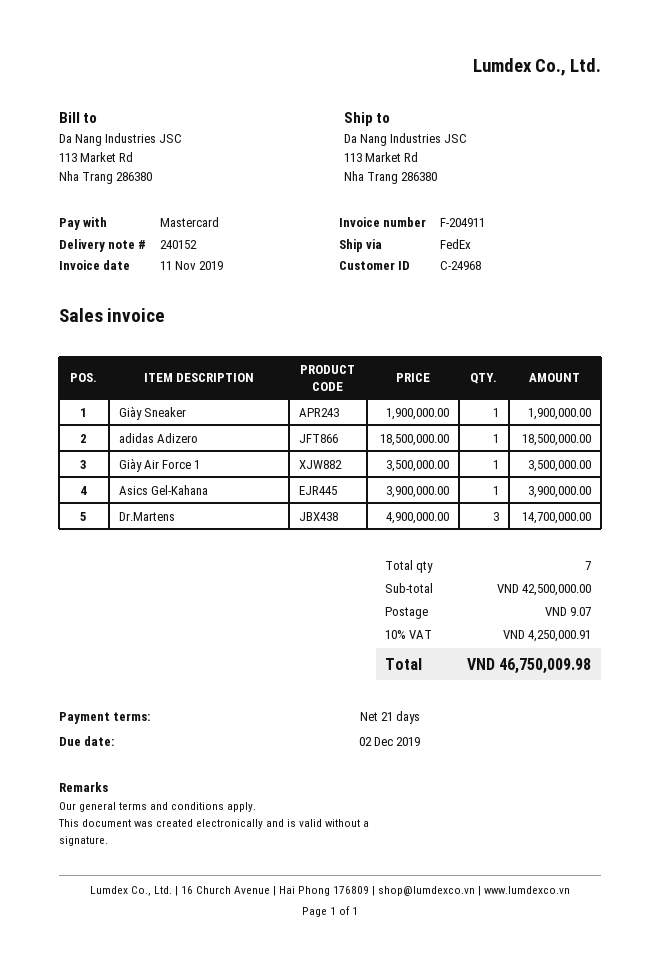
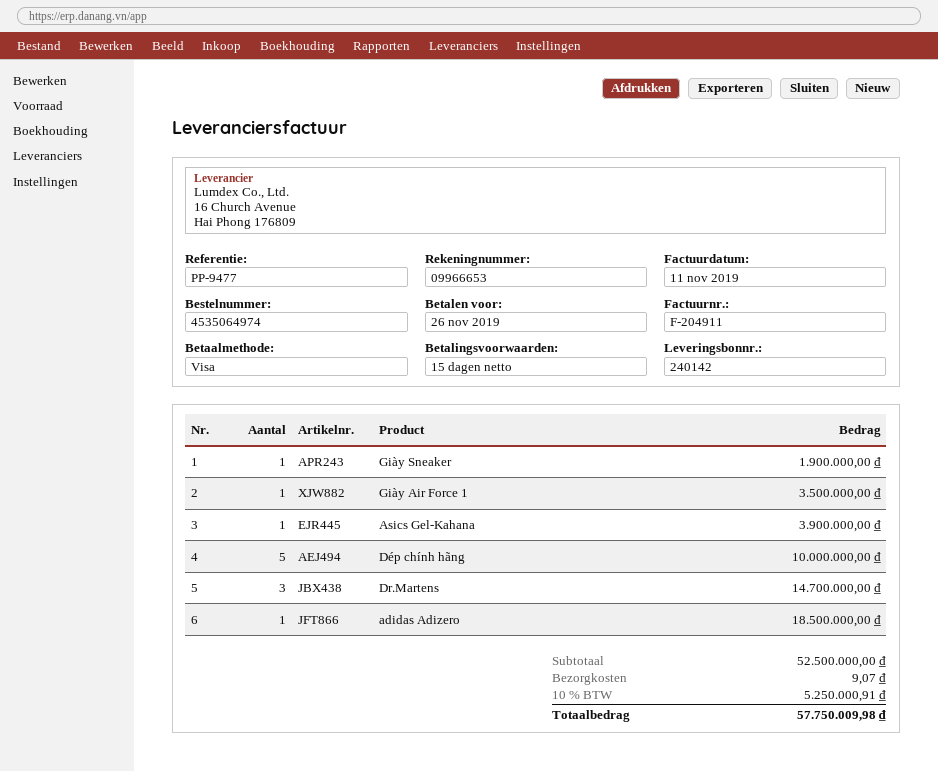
delivery note number: 240152 -> 240142
payment terms: 21 days -> 15 days
due date: 2019-12-02 -> 2019-11-26
payment method: Mastercard -> Visa
Dép chính hãng: none -> 5 for 10000000.00
subtotal: 42500000.00 -> 52500000.00
tax: 10% = 4250000.91 -> 10% = 5250000.91
total: 46750009.98 -> 57750009.98

